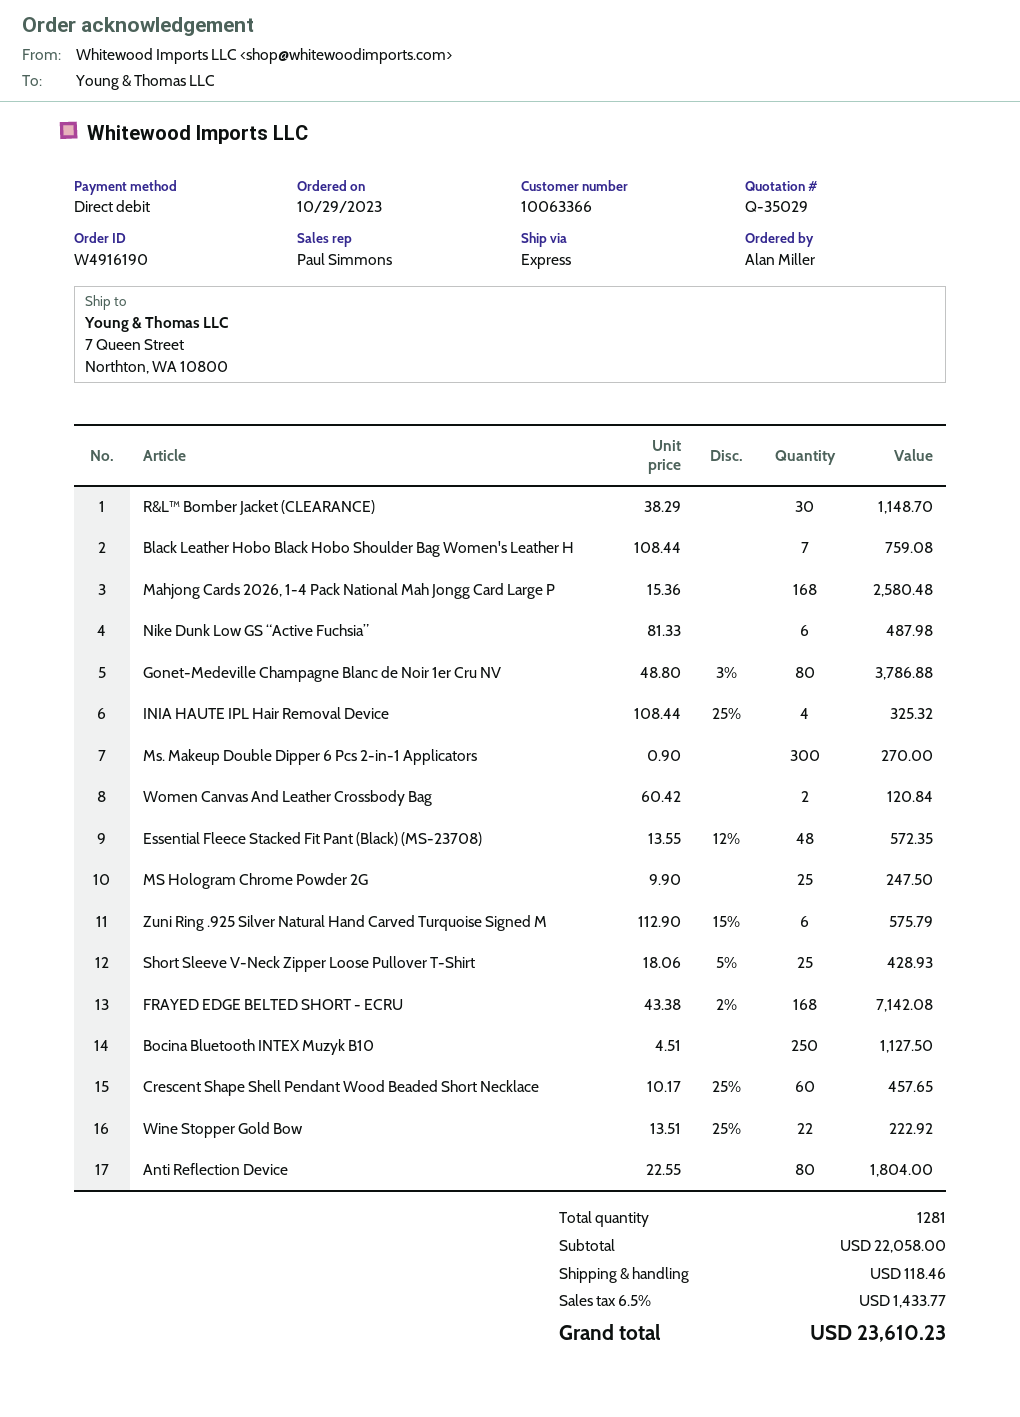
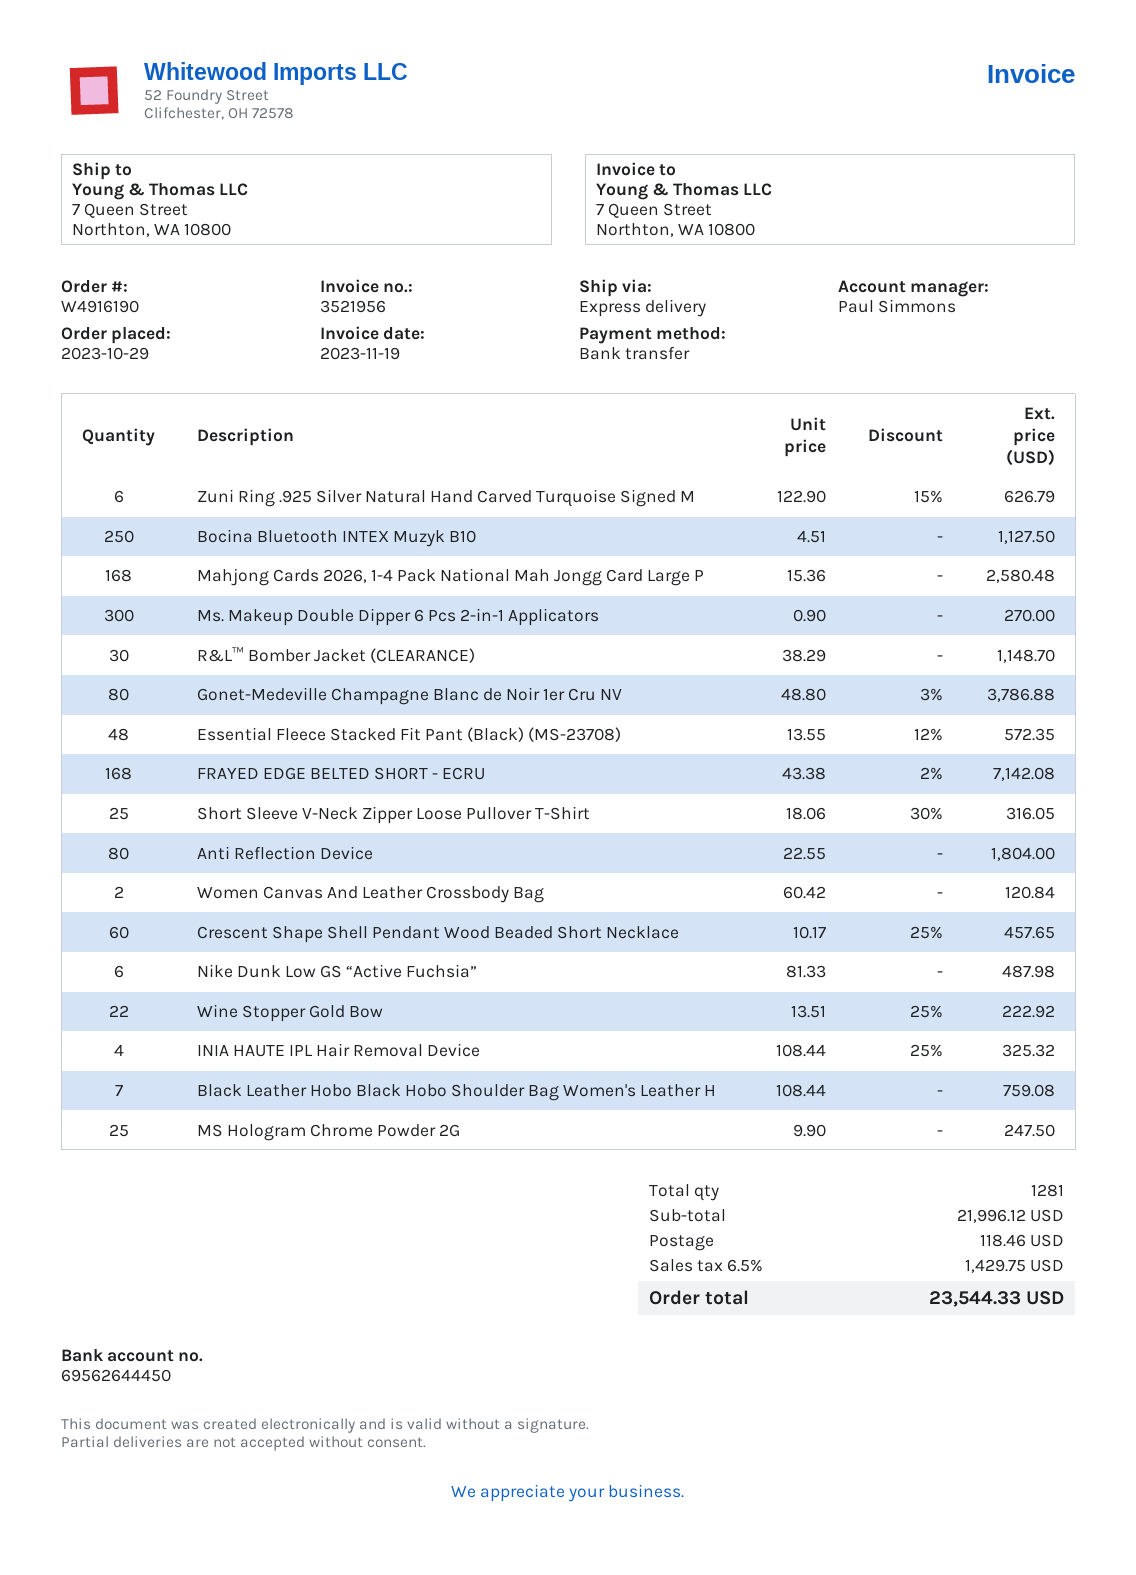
payment method: direct debit -> bank transfer
Zuni Ring .925 Silver Natural Hand Carved Turquoise Signed M: 6 x 112.90 - 15% = 575.79 -> 6 x 122.90 - 15% = 626.79
Short Sleeve V-Neck Zipper Loose Pullover T-Shirt: 25 x 18.06 - 5% = 428.93 -> 25 x 18.06 - 30% = 316.05
subtotal: 22058.00 -> 21996.12
tax: 6.5% = 1433.77 -> 6.5% = 1429.75
total: 23610.23 -> 23544.33

